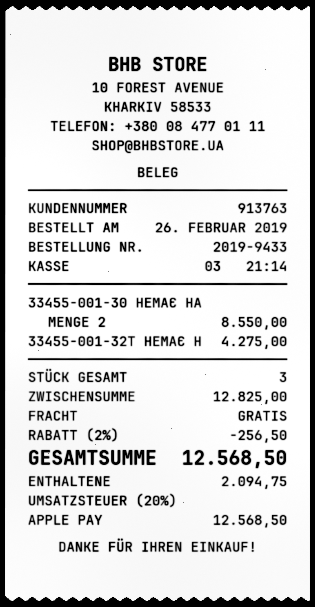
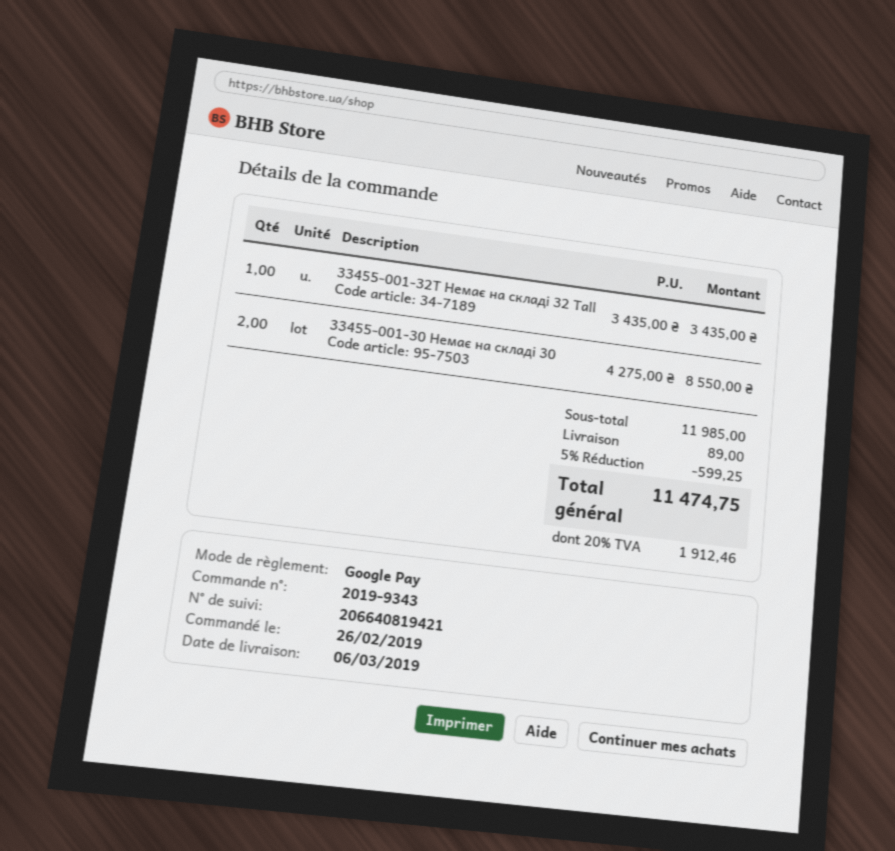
order number: 2019-9433 -> 2019-9343
payment method: Apple Pay -> Google Pay
33455-001-32T НЕМАЄ Н: 1 for 4275.00 -> 1 for 3435.00
subtotal: 12825.00 -> 11985.00
discount: 2% = 256.50 -> 5% = 599.25
shipping: 0.00 -> 89.00
tax: 20% = 2094.75 -> 20% = 1912.46
total: 12568.50 -> 11474.75

